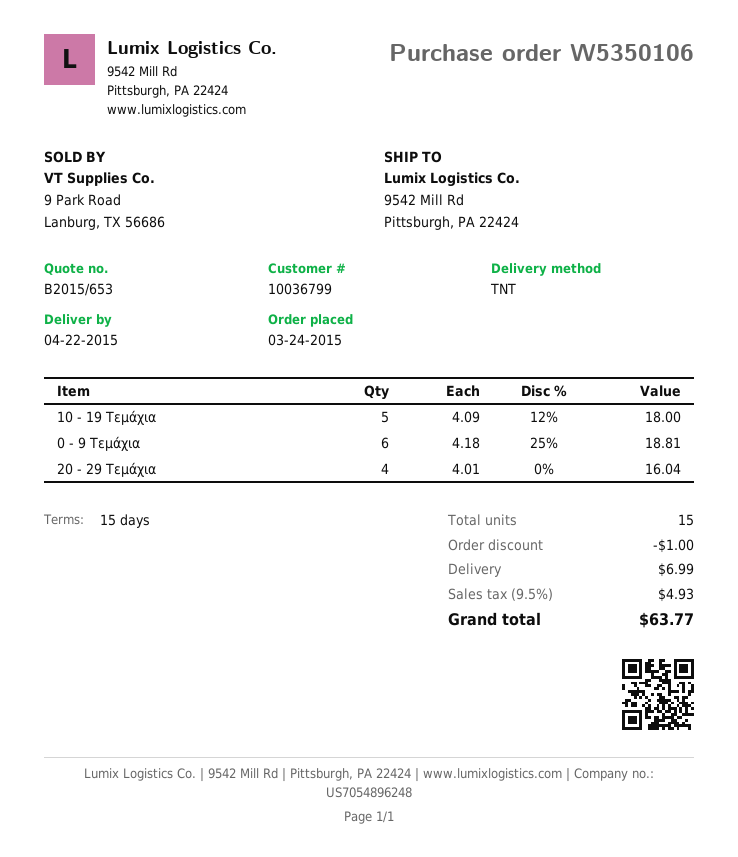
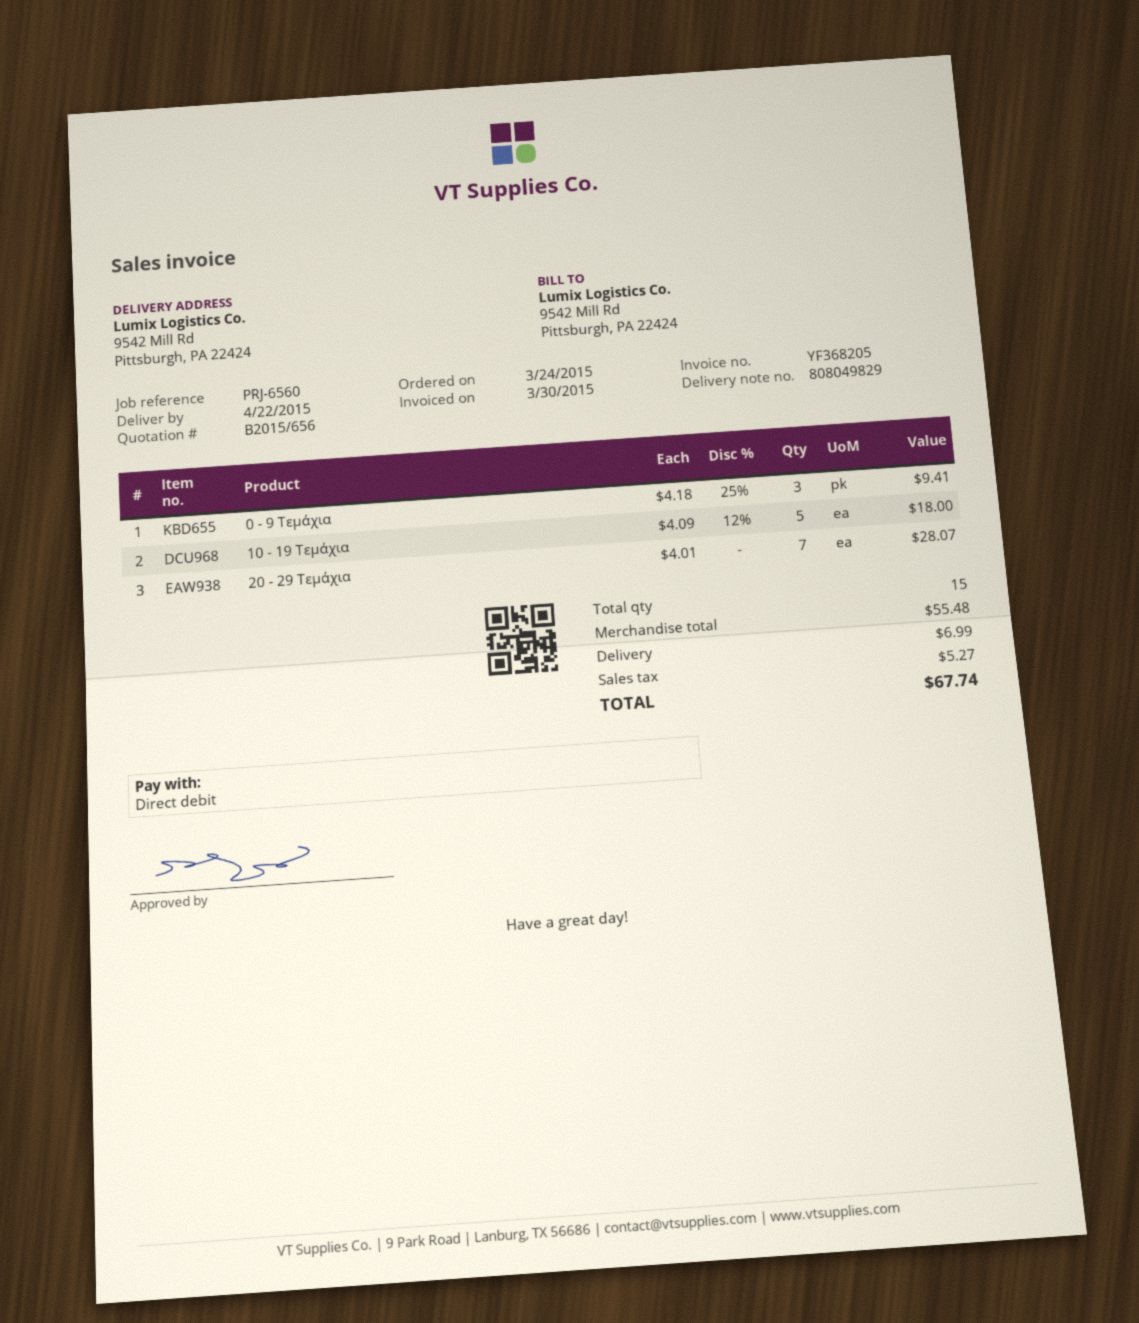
quote number: B2015/653 -> B2015/656
0 - 9 Τεμάχια: 6 x 4.18 - 25% = 18.81 -> 3 x 4.18 - 25% = 9.41
20 - 29 Τεμάχια: 4 x 4.01 = 16.04 -> 7 x 4.01 = 28.07
discount: 1.00 -> none
tax: 4.93 -> 5.27
total: 63.77 -> 67.74

